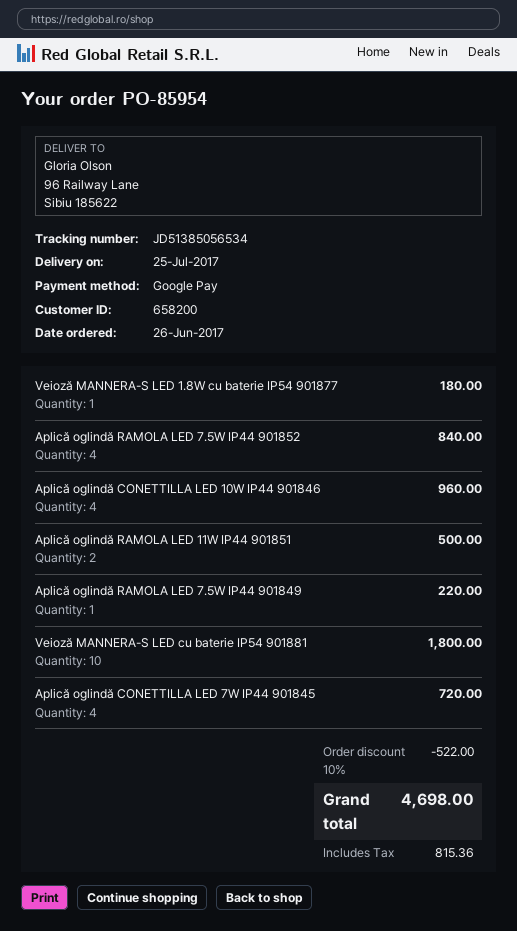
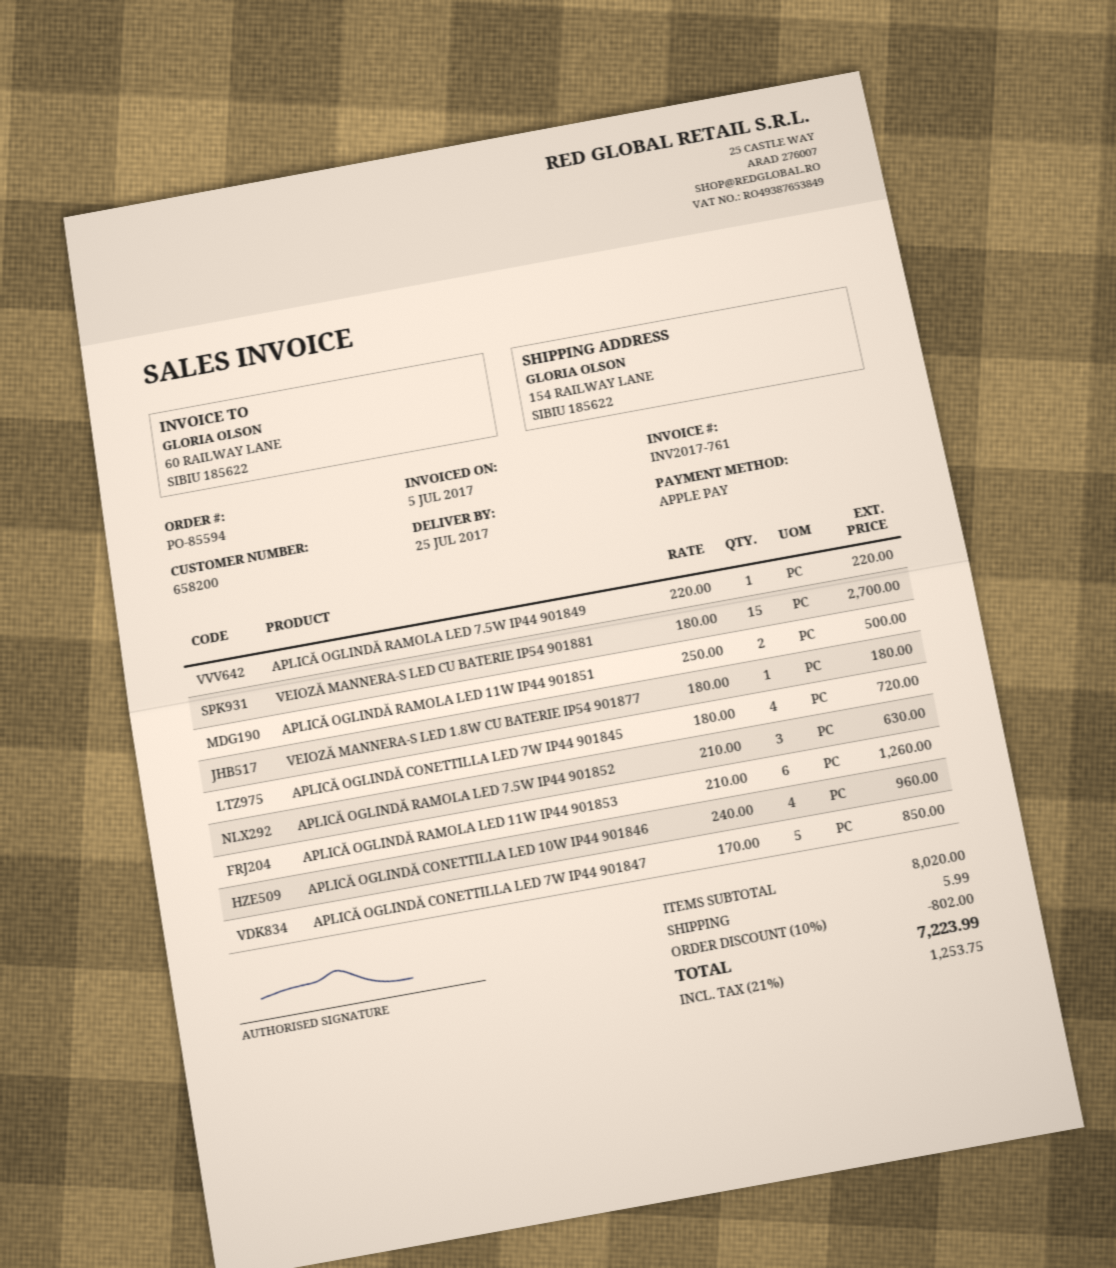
order number: PO-85954 -> PO-85594
payment method: Google Pay -> Apple Pay
ship to: 96 Railway Lane, Sibiu 185622 -> 154 RAILWAY LANE, SIBIU 185622
Aplică oglindă RAMOLA LED 7.5W IP44 901852: 4 for 840.00 -> 3 for 630.00
Veioză MANNERA-S LED cu baterie IP54 901881: 10 for 1800.00 -> 15 for 2700.00
APLICĂ OGLINDĂ RAMOLA LED 11W IP44 901853: none -> 6 for 1260.00
APLICĂ OGLINDĂ CONETTILLA LED 7W IP44 901847: none -> 5 for 850.00
discount: 10% = 522.00 -> 10% = 802.00
shipping: none -> 5.99
tax: 815.36 -> 1253.75
total: 4698.00 -> 7223.99

